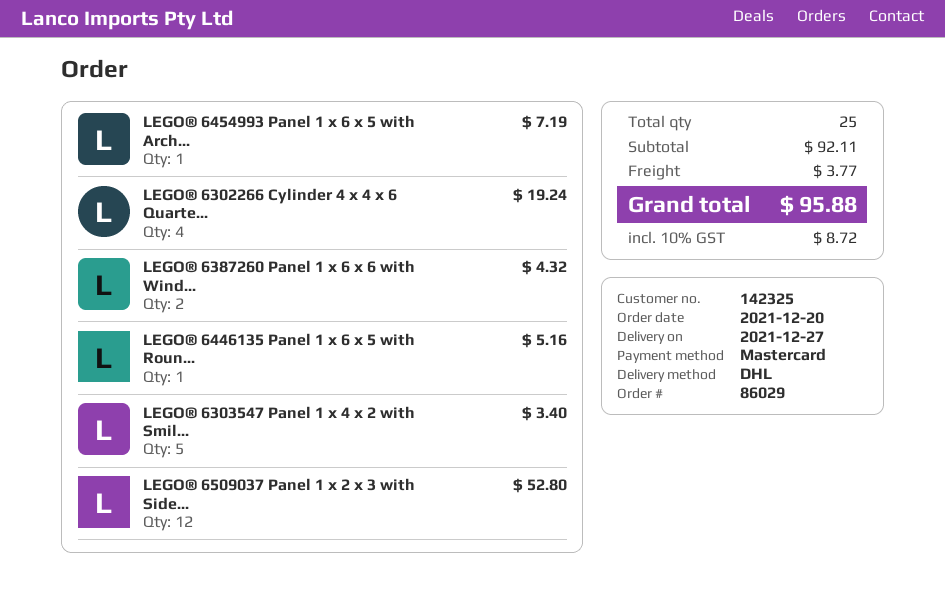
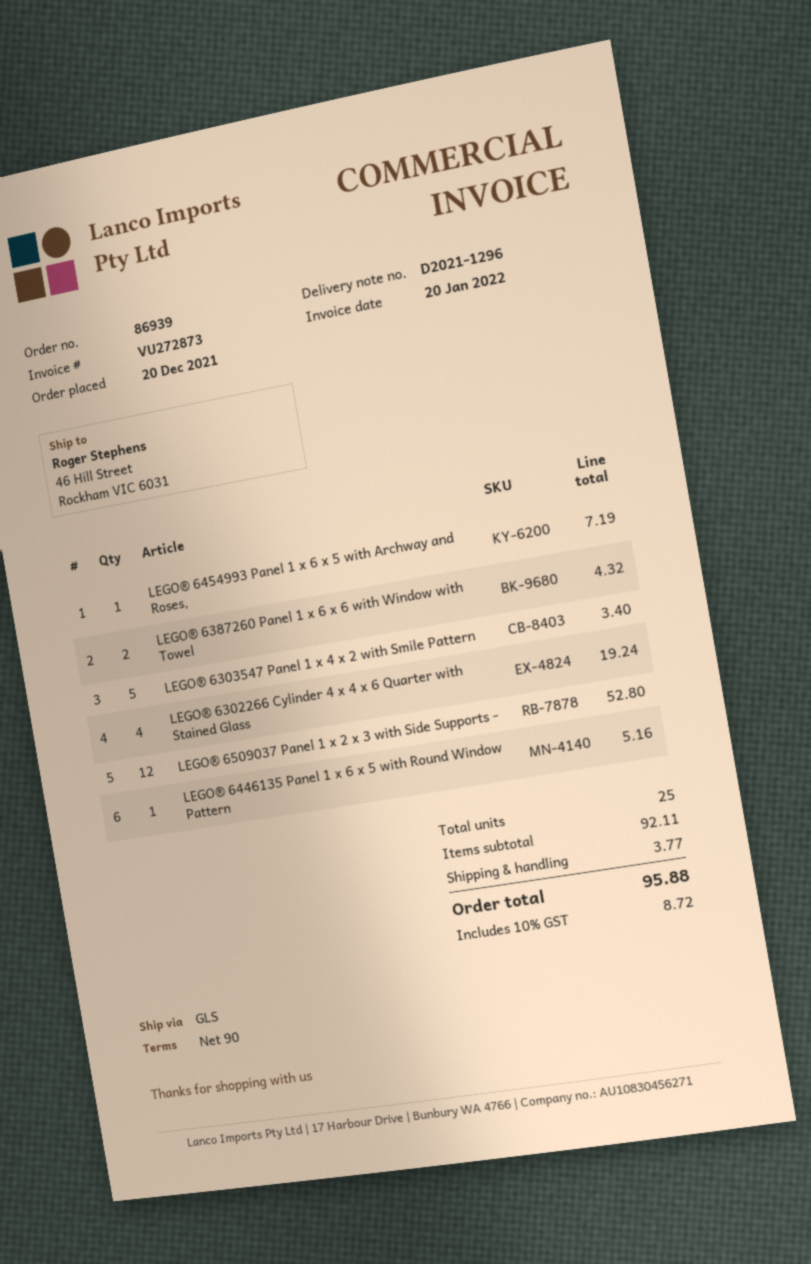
order number: 86029 -> 86939
shipping method: DHL -> GLS

